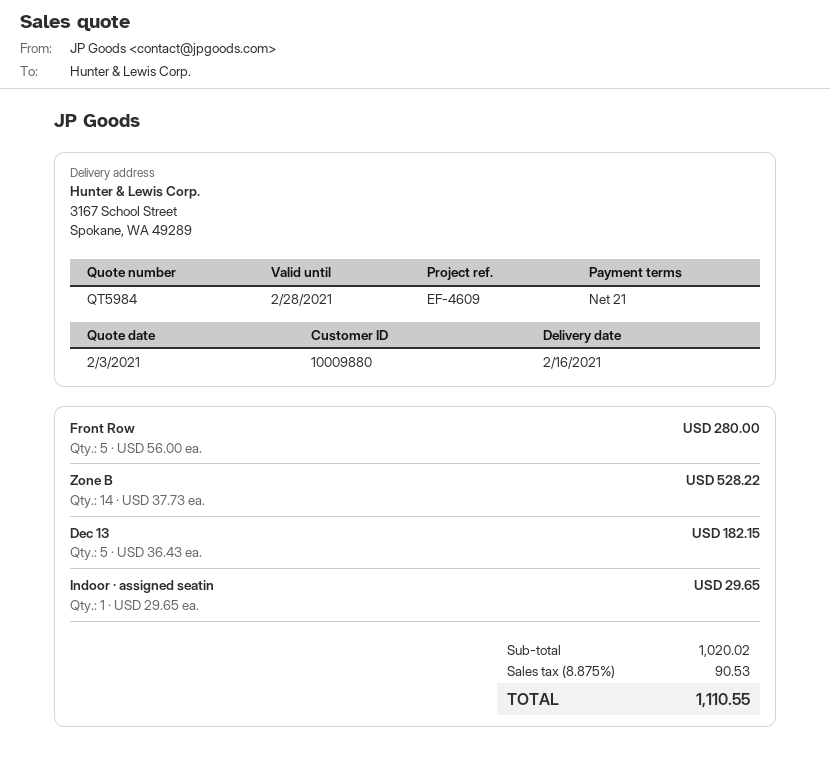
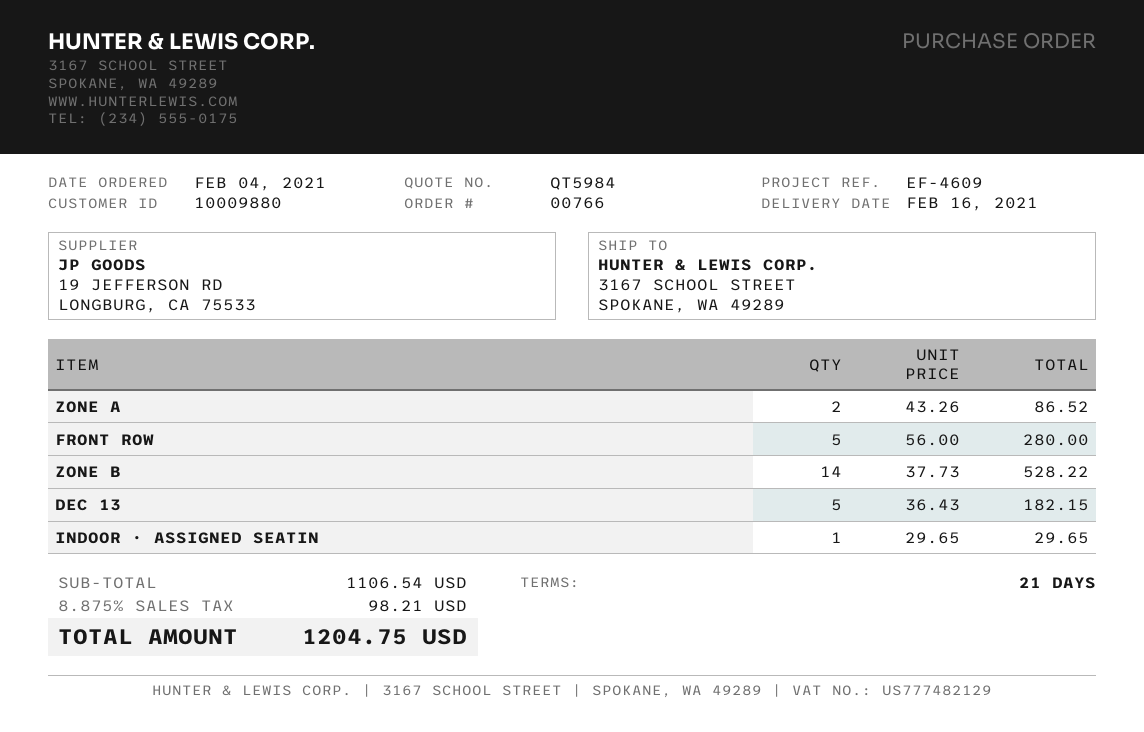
ZONE A: none -> 2 x 43.26 = 86.52
subtotal: 1020.02 -> 1106.54
tax: 8.875% = 90.53 -> 8.875% = 98.21
total: 1110.55 -> 1204.75

